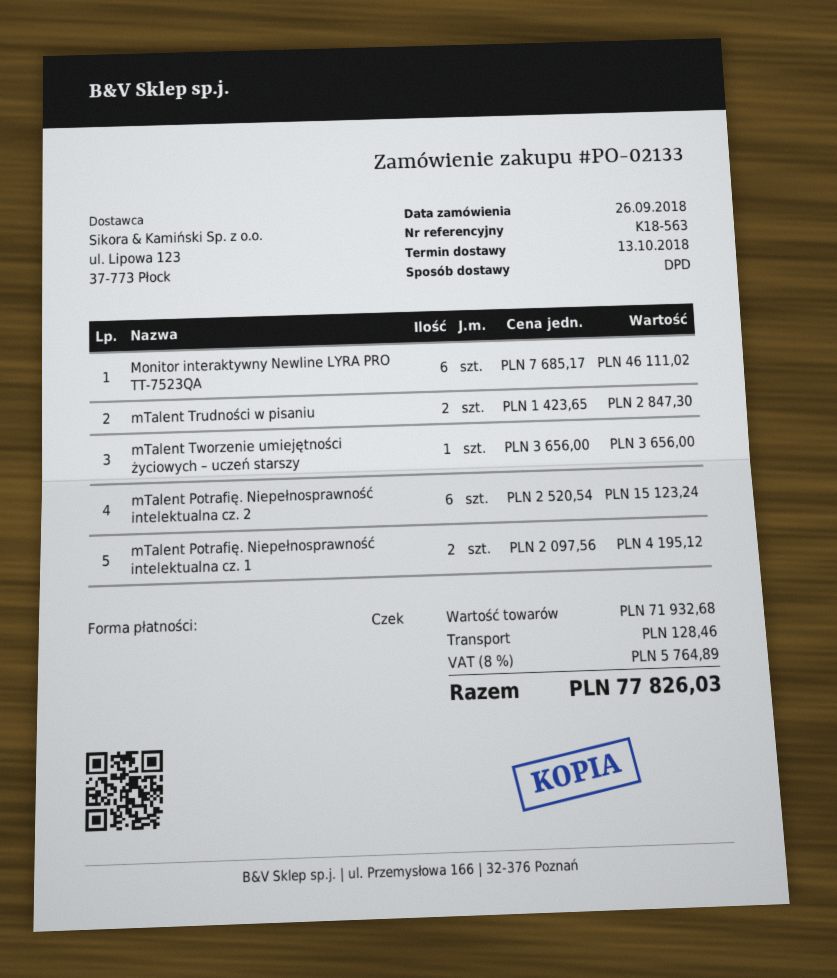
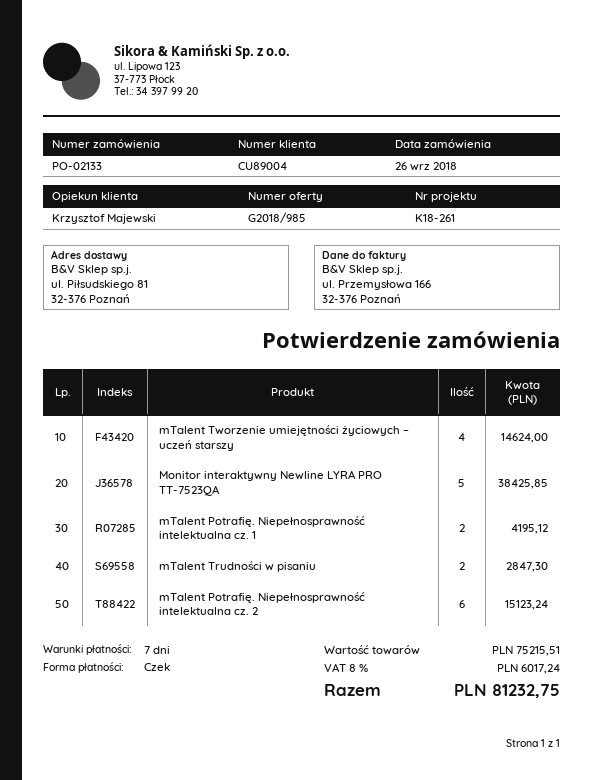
reference: K18-563 -> K18-261
Monitor interaktywny Newline LYRA PRO TT-7523QA: 6 for 46111.02 -> 5 for 38425.85
mTalent Tworzenie umiejętności życiowych – uczeń starszy: 1 for 3656.00 -> 4 for 14624.00
subtotal: 71932.68 -> 75215.51
shipping: 128.46 -> none
tax: 8% = 5764.89 -> 8% = 6017.24
total: 77826.03 -> 81232.75

